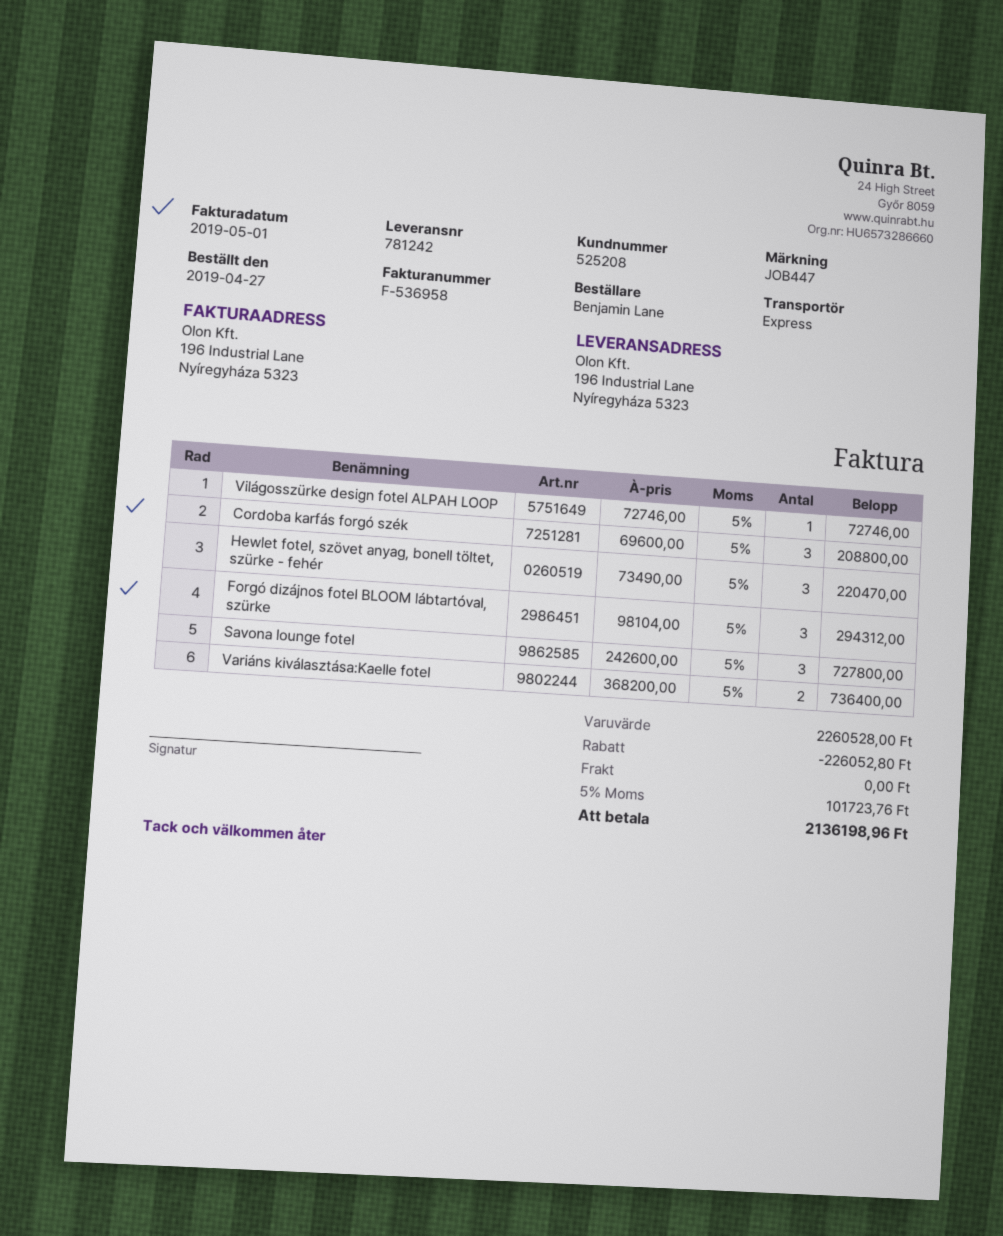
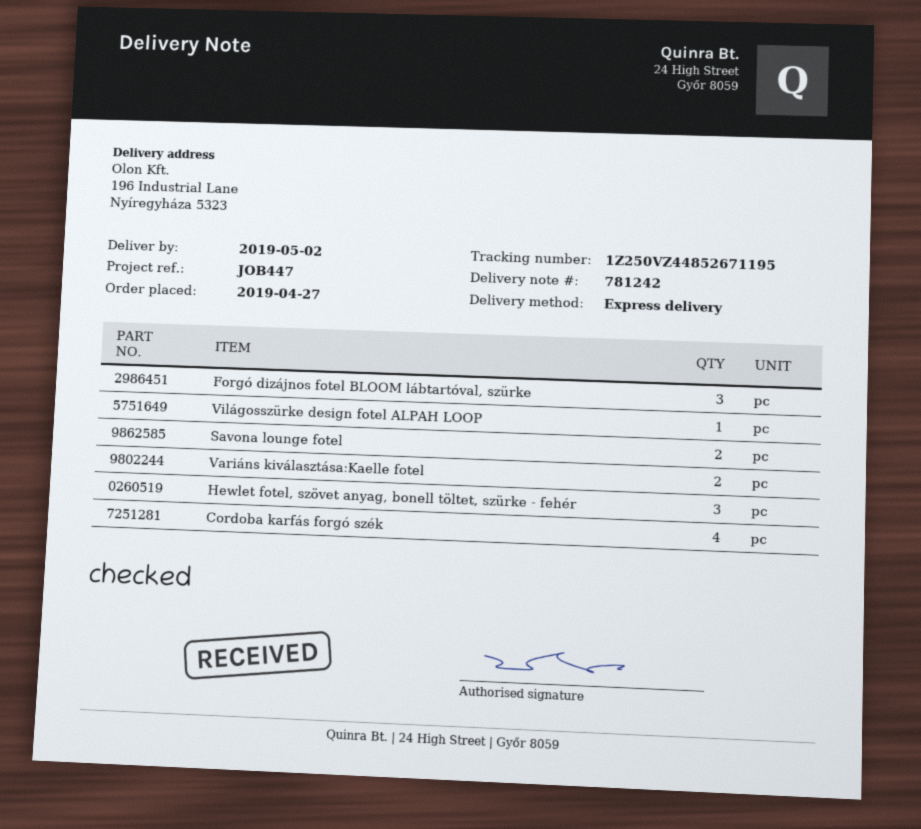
Cordoba karfás forgó szék: 3 -> 4
Savona lounge fotel: 3 -> 2

